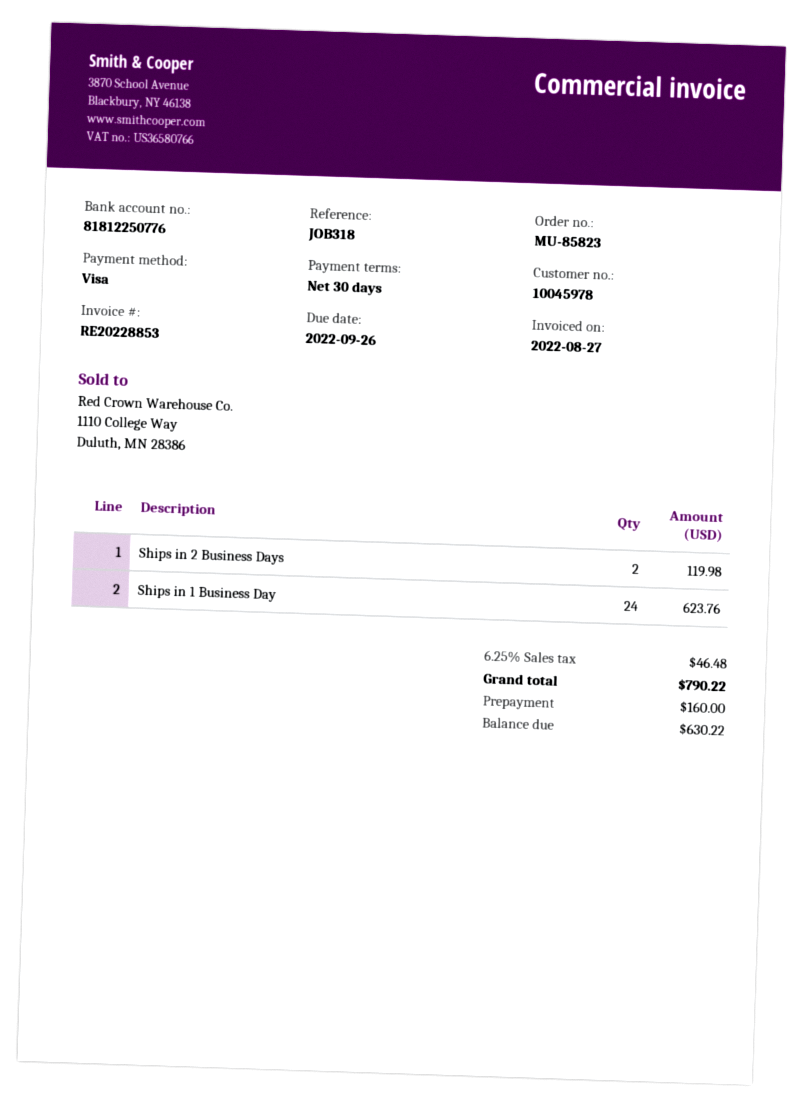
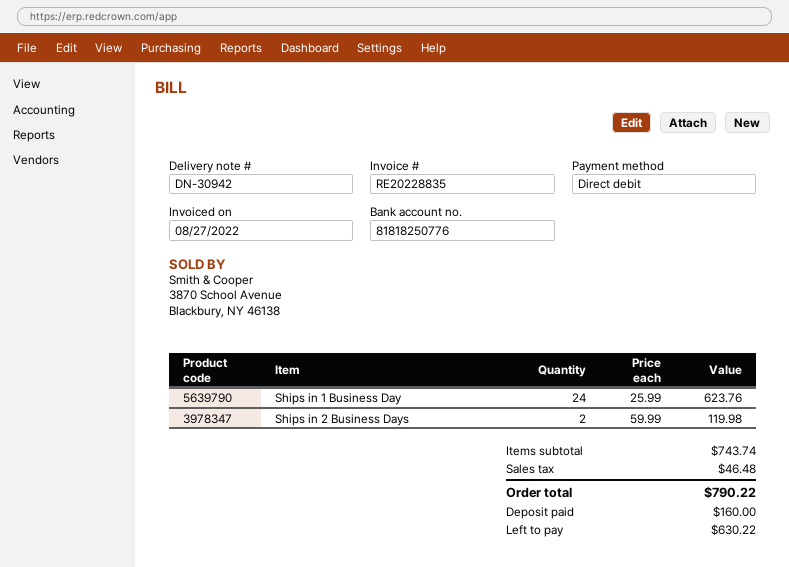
invoice number: RE20228853 -> RE20228835
payment method: Visa -> direct debit
bank account: 81812250776 -> 81818250776

